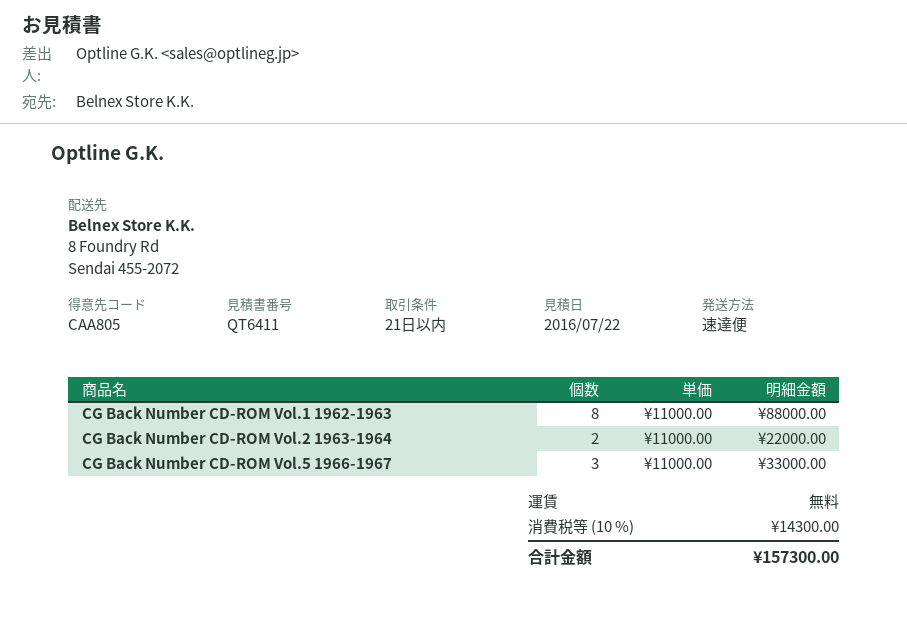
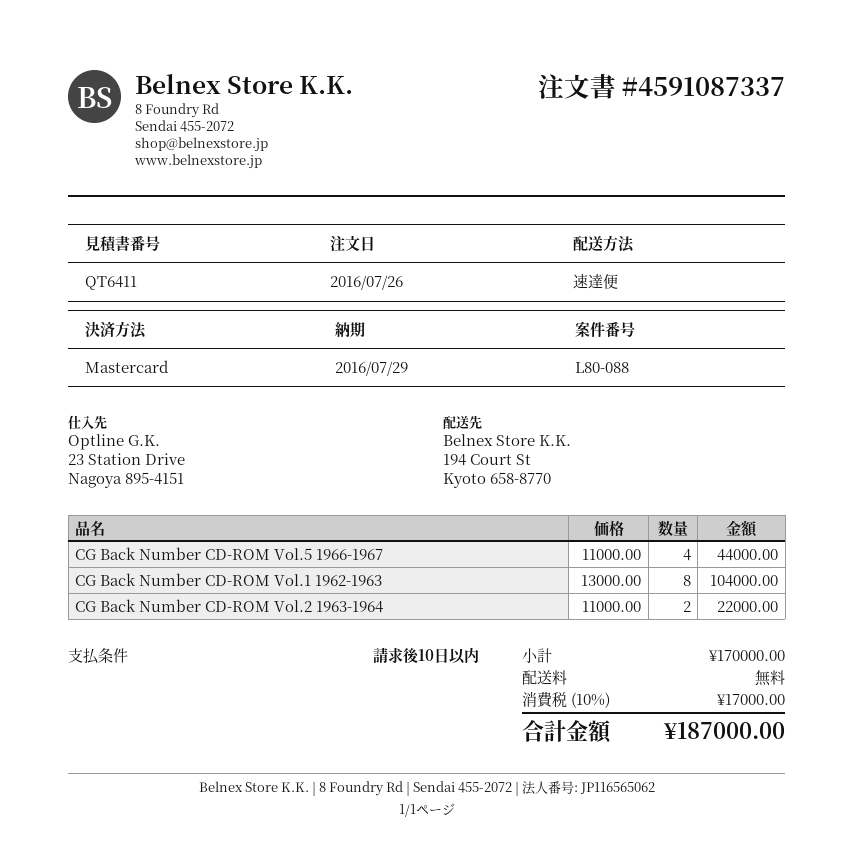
payment terms: 21 days -> 10 days
ship to: 8 Foundry Rd, Sendai 455-2072 -> 194 Court St, Kyoto 658-8770
CG Back Number CD-ROM Vol.1 1962-1963: 8 x 11000.00 = 88000.00 -> 8 x 13000.00 = 104000.00
CG Back Number CD-ROM Vol.5 1966-1967: 3 x 11000.00 = 33000.00 -> 4 x 11000.00 = 44000.00
tax: 10% = 14300.00 -> 10% = 17000.00
total: 157300.00 -> 187000.00

